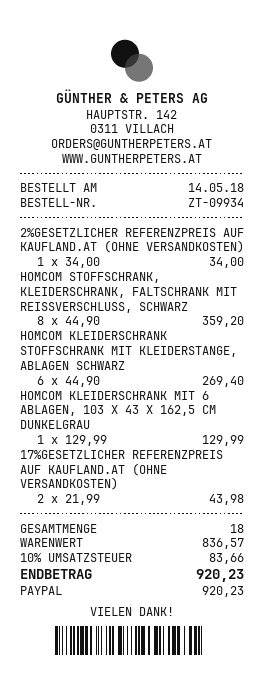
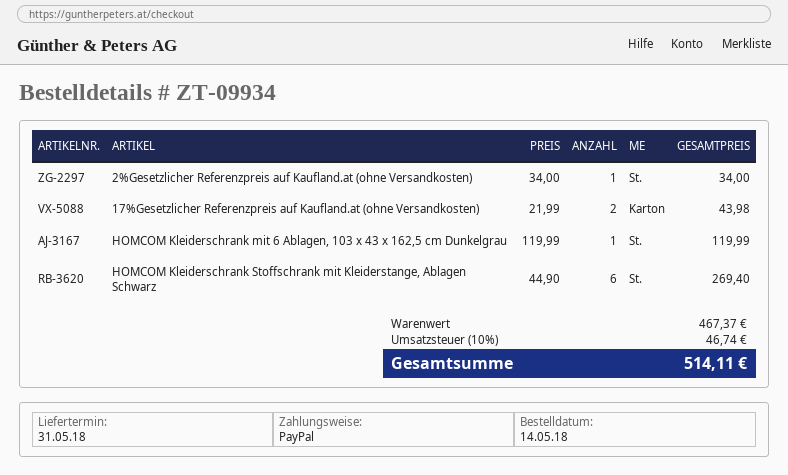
HOMCOM STOFFSCHRANK, KLEIDERSCHRANK, FALTSCHRANK MIT REISSVERSCHLUSS, SCHWARZ: 8 x 44.90 = 359.20 -> none
HOMCOM KLEIDERSCHRANK MIT 6 ABLAGEN, 103 X 43 X 162,5 CM DUNKELGRAU: 1 x 129.99 = 129.99 -> 1 x 119.99 = 119.99
subtotal: 836.57 -> 467.37
tax: 10% = 83.66 -> 10% = 46.74
total: 920.23 -> 514.11

